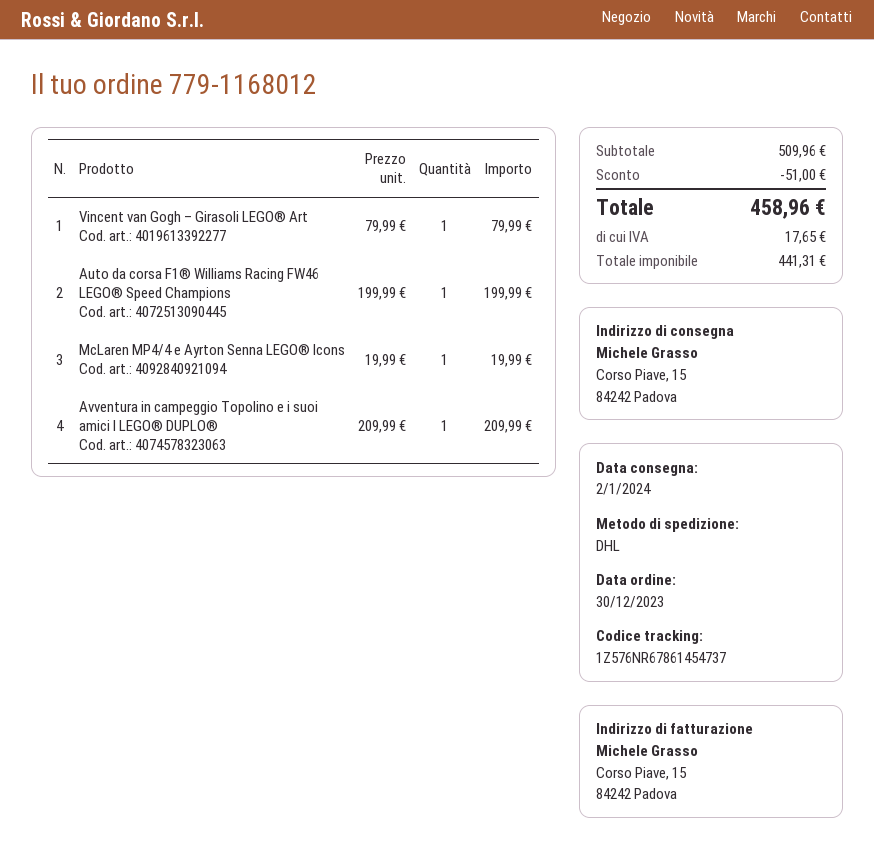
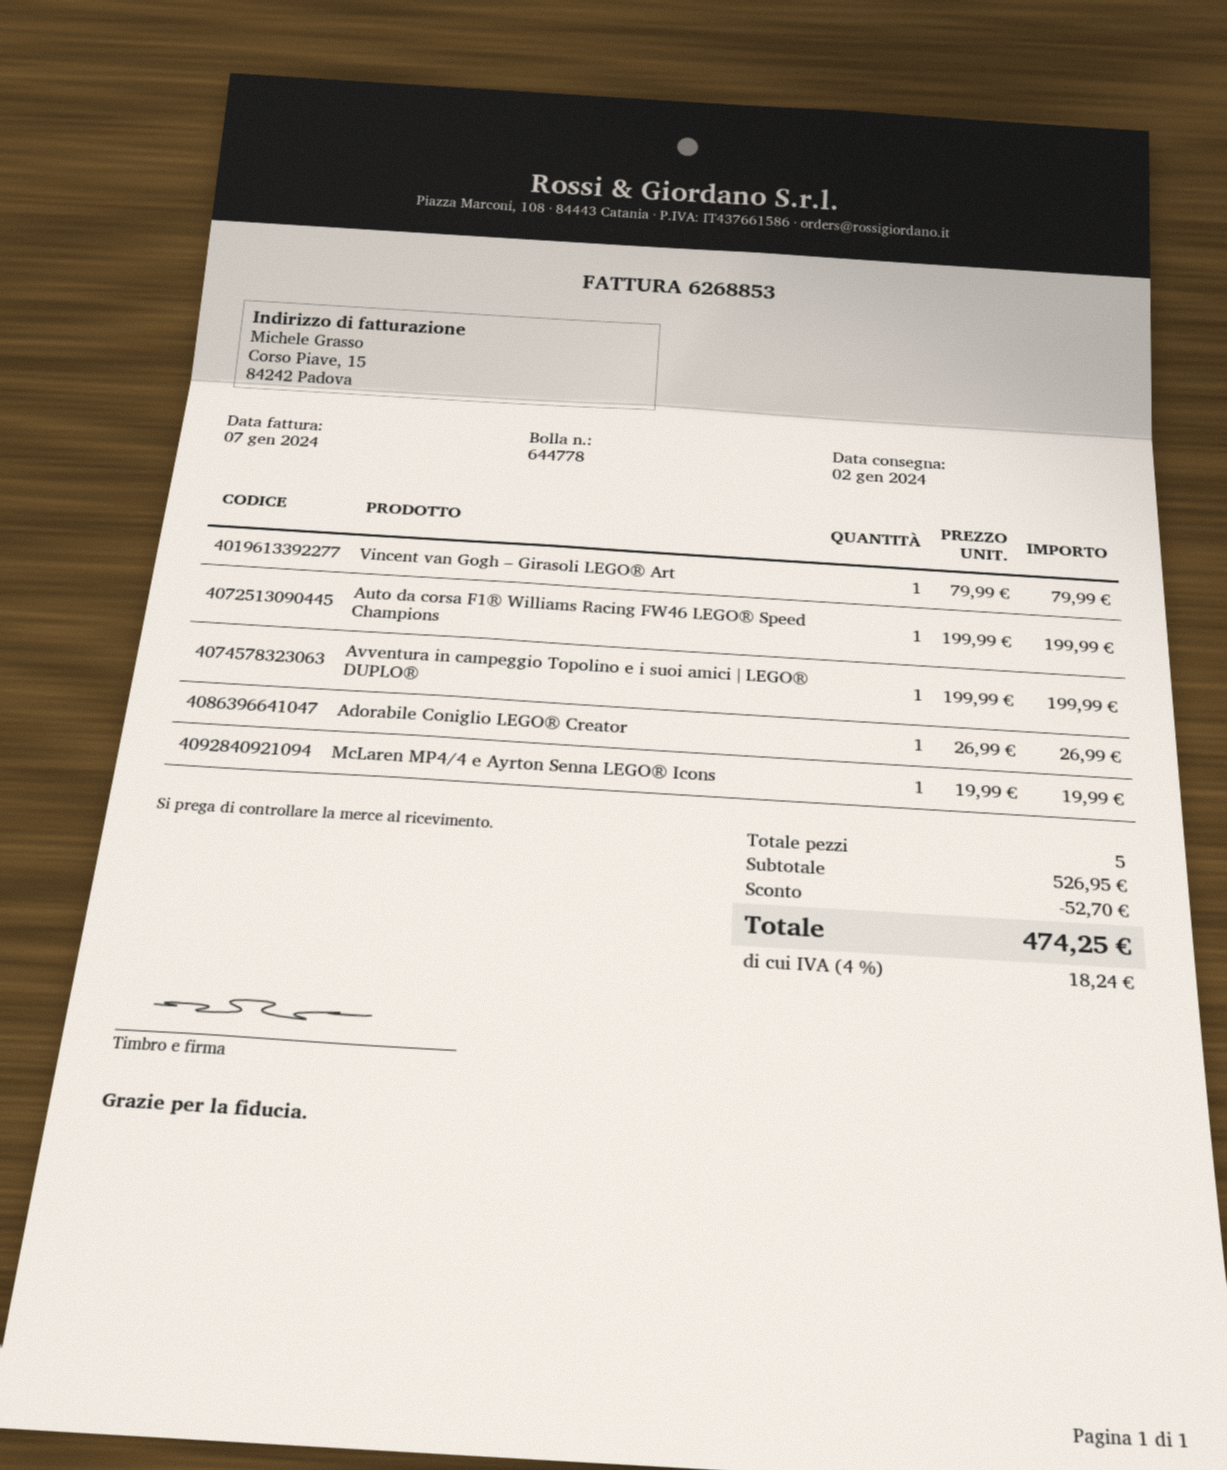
Avventura in campeggio Topolino e i suoi amici ǀ LEGO® DUPLO®: 1 x 209.99 = 209.99 -> 1 x 199.99 = 199.99
Adorabile Coniglio LEGO® Creator: none -> 1 x 26.99 = 26.99
subtotal: 509.96 -> 526.95
discount: 51.00 -> 52.70
tax: 17.65 -> 18.24
total: 458.96 -> 474.25

